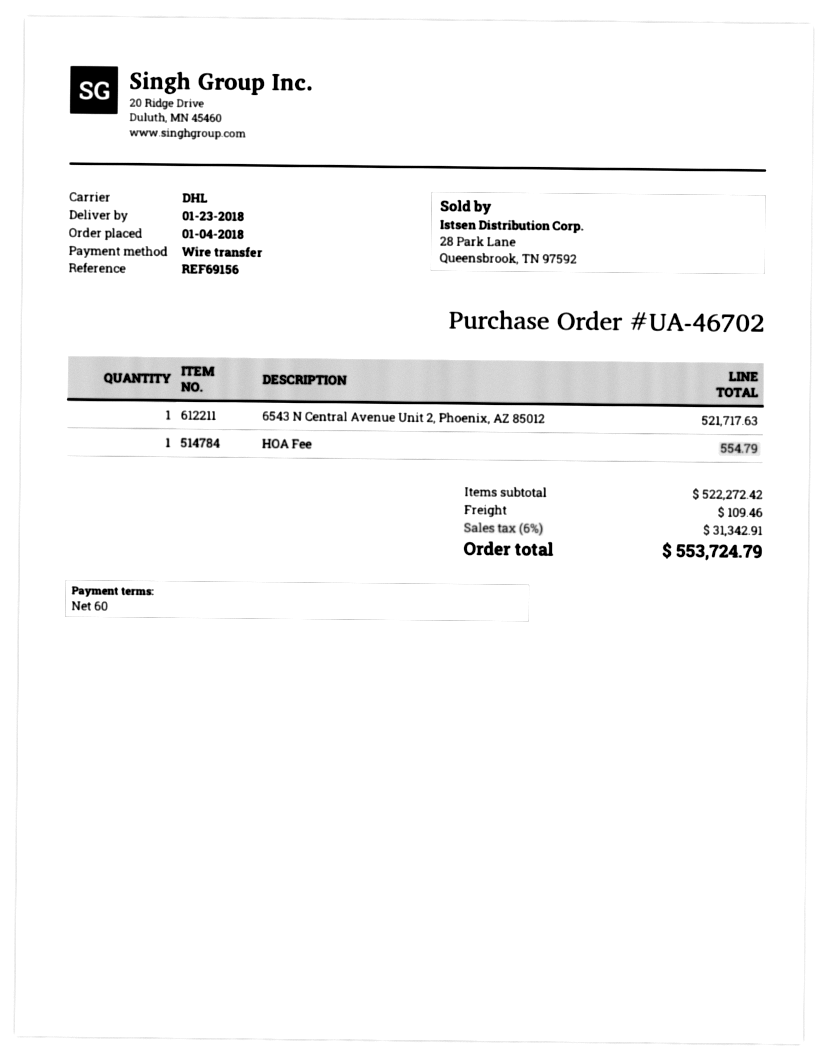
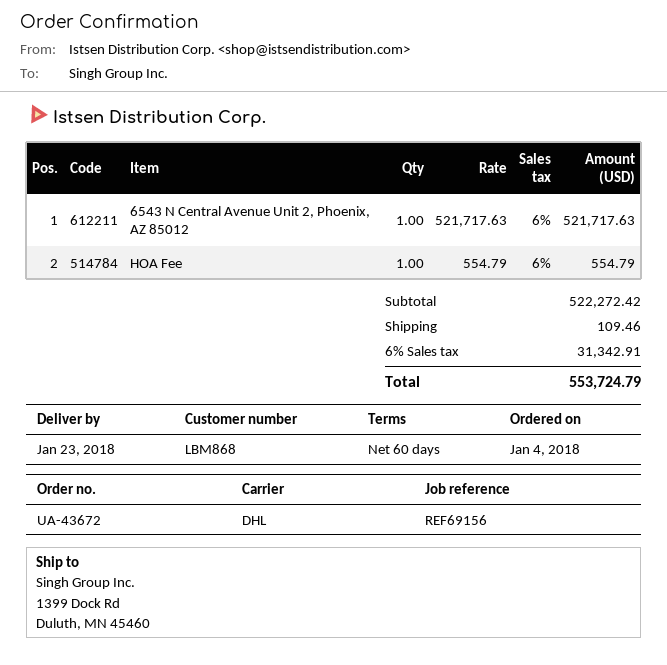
order number: UA-46702 -> UA-43672

